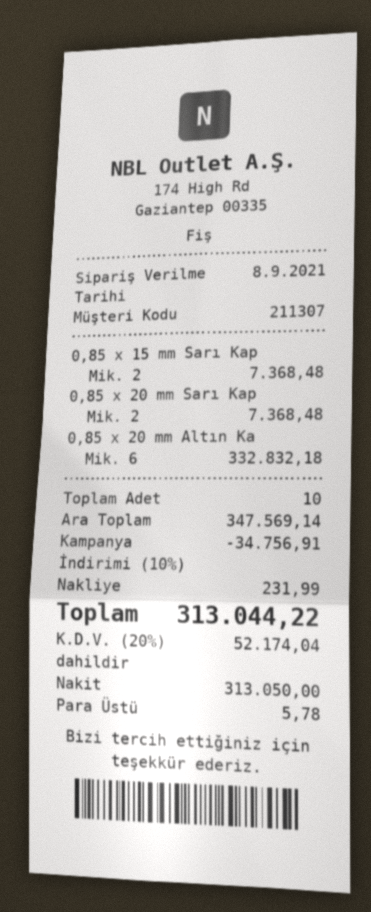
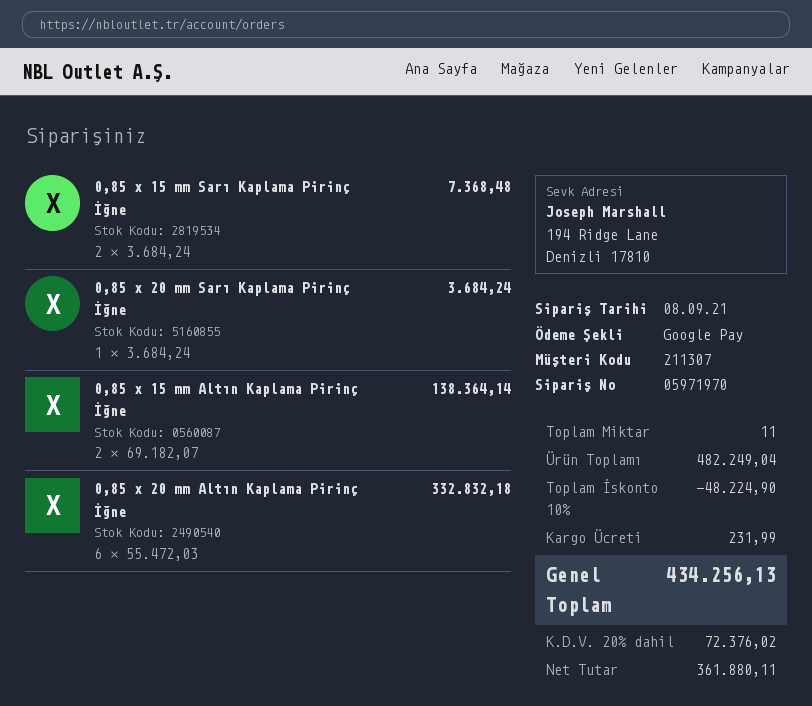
payment method: cash -> Google Pay
0,85 x 20 mm Sarı Kap: 2 for 7368.48 -> 1 for 3684.24
0,85 x 15 mm Altın Kaplama Pirinç İğne: none -> 2 for 138364.14
total quantity: 10 -> 11
subtotal: 347569.14 -> 482249.04
discount: 10% = 34756.91 -> 10% = 48224.90
tax: 20% = 52174.04 -> 20% = 72376.02
total: 313044.22 -> 434256.13

